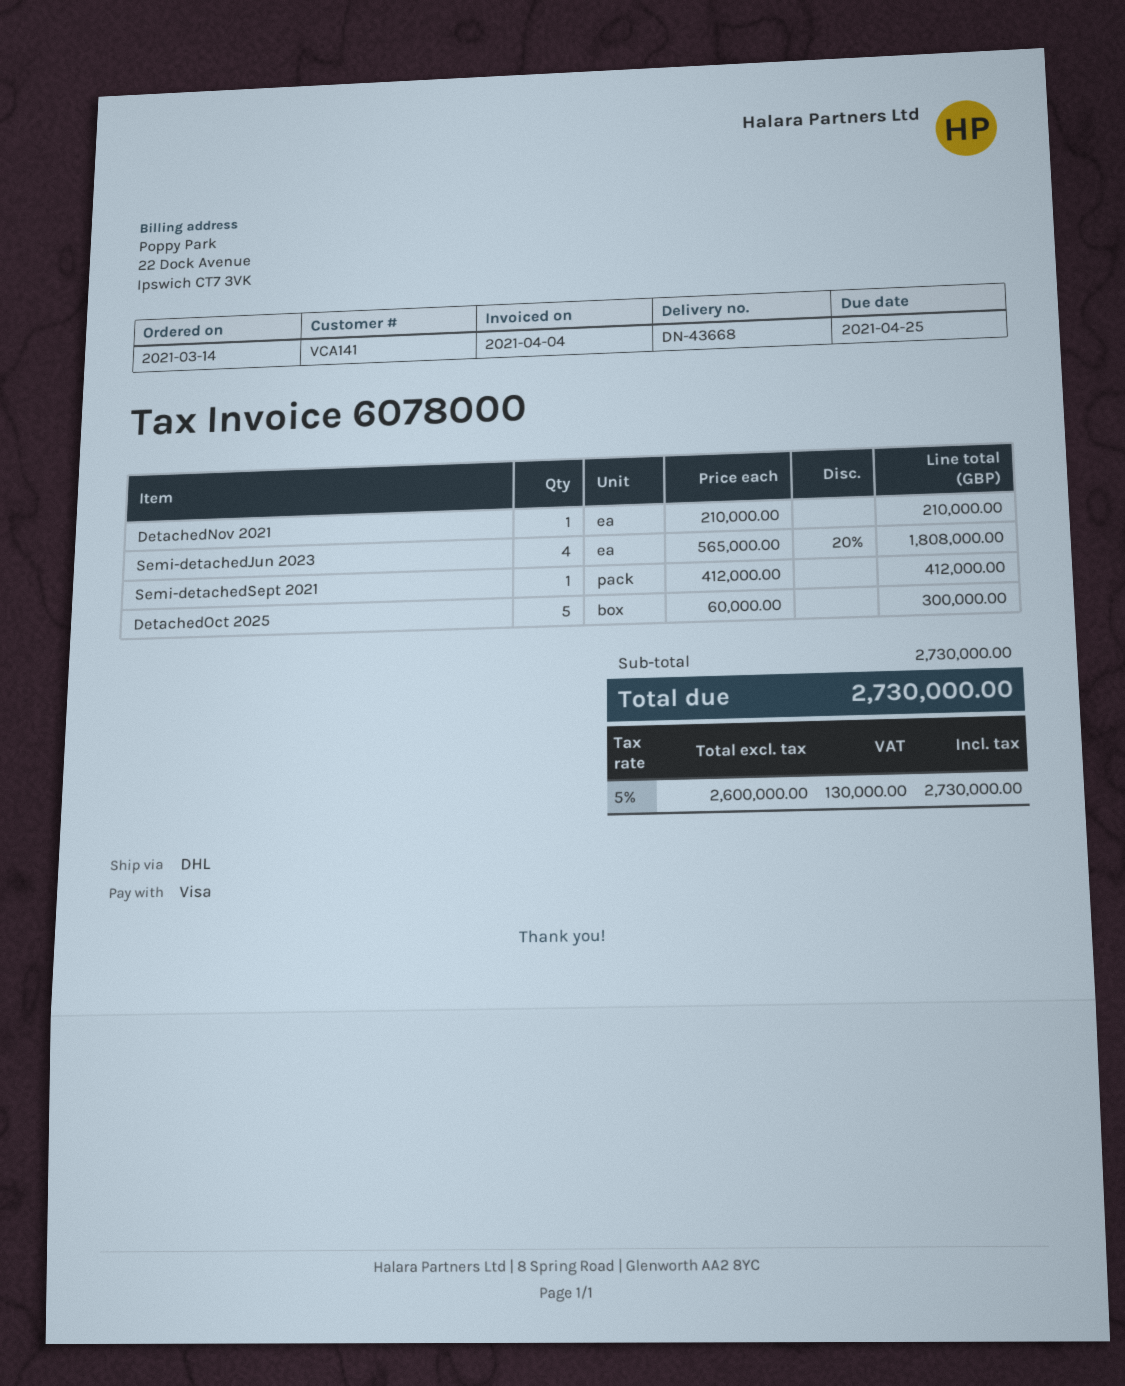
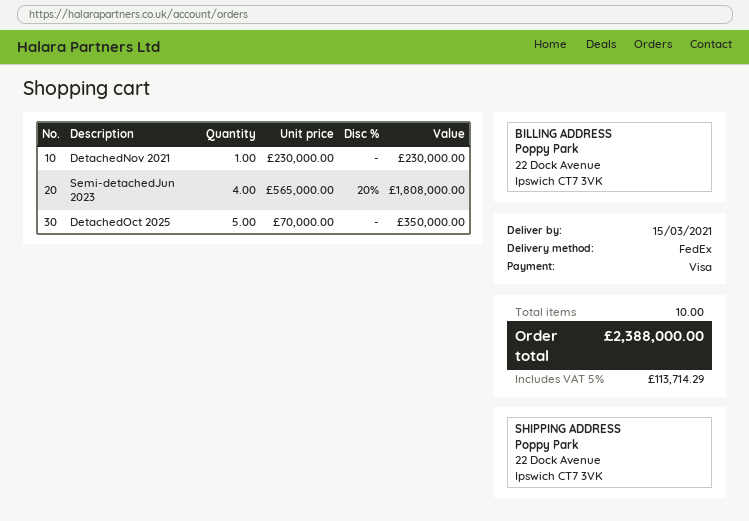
shipping method: DHL -> FedEx
DetachedNov 2021: 1 x 210000.00 = 210000.00 -> 1 x 230000.00 = 230000.00
Semi-detachedSept 2021: 1 x 412000.00 = 412000.00 -> none
DetachedOct 2025: 5 x 60000.00 = 300000.00 -> 5 x 70000.00 = 350000.00
tax: 5% = 130000.00 -> 5% = 113714.29
total: 2730000.00 -> 2388000.00

